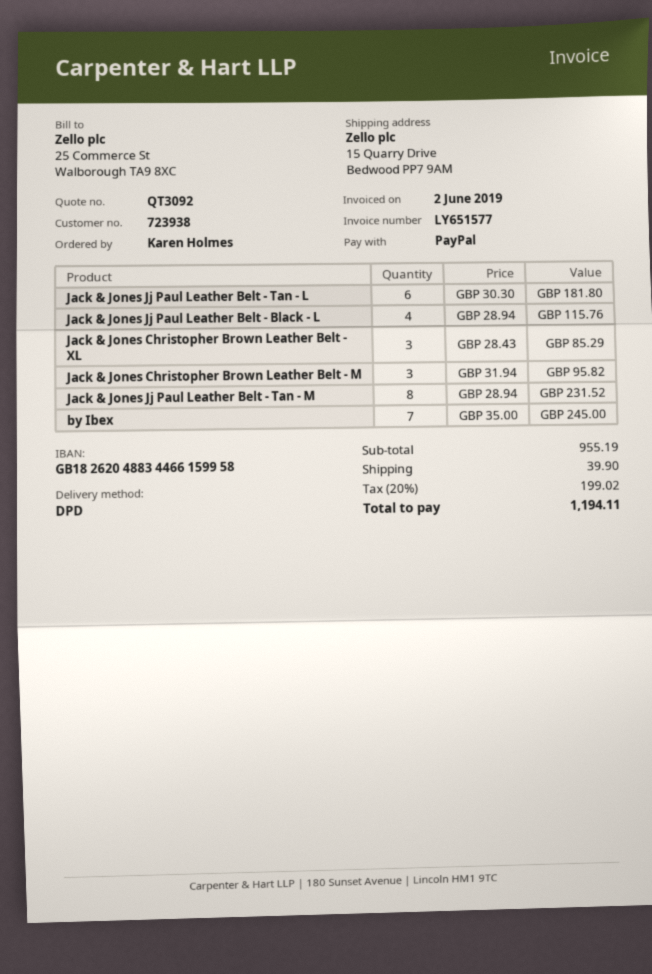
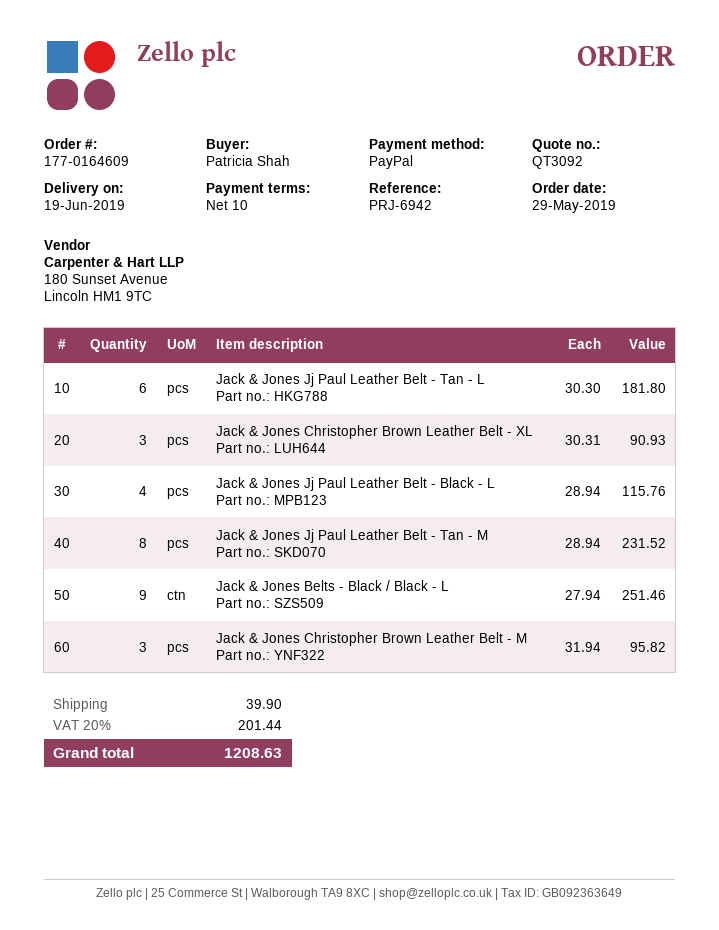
ordered by: Karen Holmes -> Patricia Shah
Jack & Jones Christopher Brown Leather Belt - XL: 3 x 28.43 = 85.29 -> 3 x 30.31 = 90.93
by Ibex: 7 x 35.00 = 245.00 -> none
Jack & Jones Belts - Black / Black - L: none -> 9 x 27.94 = 251.46
tax: 20% = 199.02 -> 20% = 201.44
total: 1194.11 -> 1208.63

